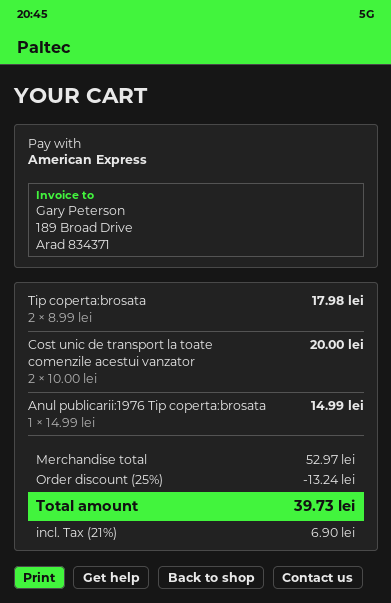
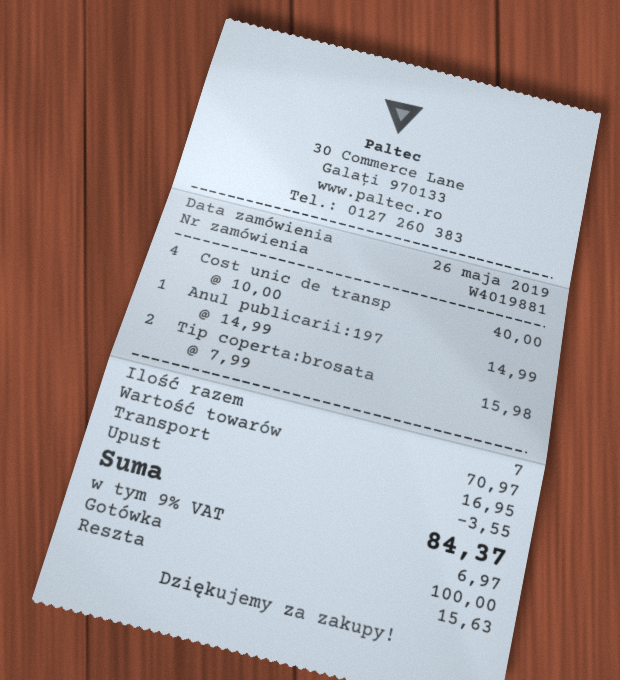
payment method: American Express -> cash
Tip coperta:brosata: 2 x 8.99 = 17.98 -> 2 x 7.99 = 15.98
Cost unic de transport la toate comenzile acestui vanzator: 2 x 10.00 = 20.00 -> 4 x 10.00 = 40.00
subtotal: 52.97 -> 70.97
discount: 13.24 -> 3.55
shipping: none -> 16.95
tax: 21% = 6.90 -> 9% = 6.97
total: 39.73 -> 84.37

